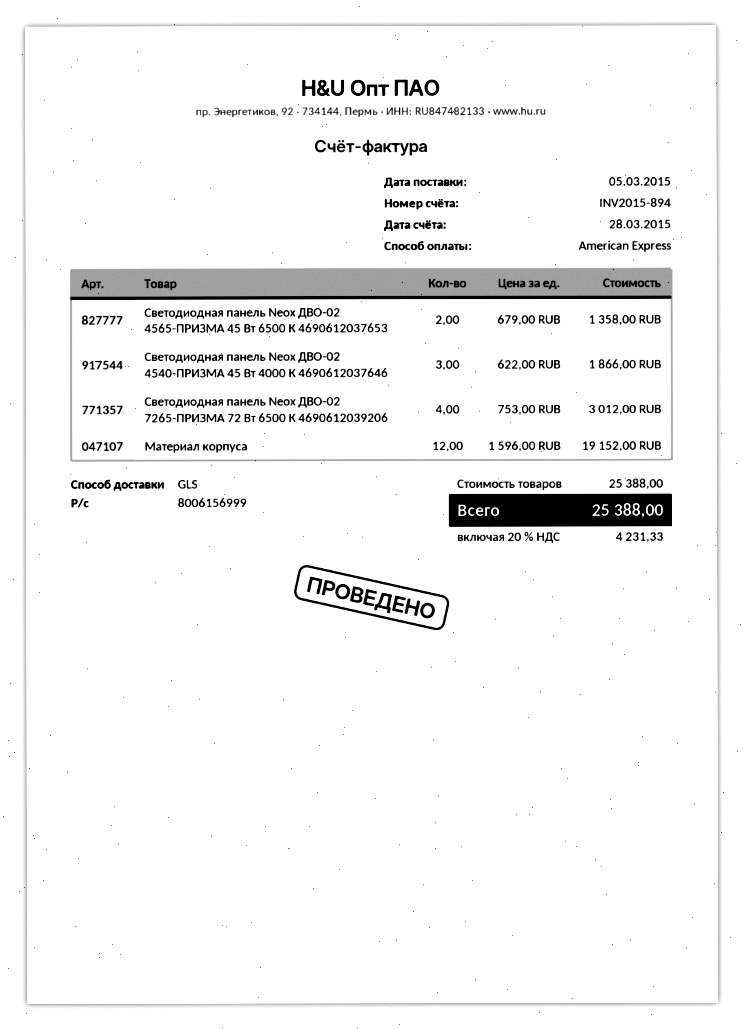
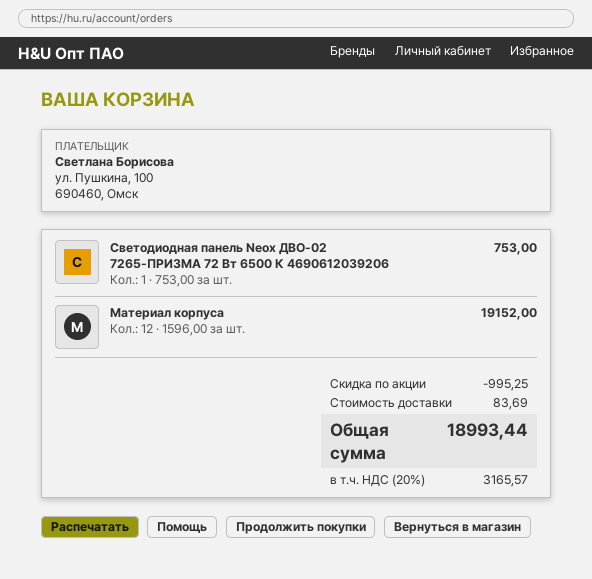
Светодиодная панель Neox ДВО-02 4565-ПРИЗМА 45 Вт 6500 К 4690612037653: 2 x 679.00 = 1358.00 -> none
Светодиодная панель Neox ДВО-02 4540-ПРИЗМА 45 Вт 4000 К 4690612037646: 3 x 622.00 = 1866.00 -> none
Светодиодная панель Neox ДВО-02 7265-ПРИЗМА 72 Вт 6500 К 4690612039206: 4 x 753.00 = 3012.00 -> 1 x 753.00 = 753.00
discount: none -> 995.25
shipping: none -> 83.69
tax: 20% = 4231.33 -> 20% = 3165.57
total: 25388.00 -> 18993.44

